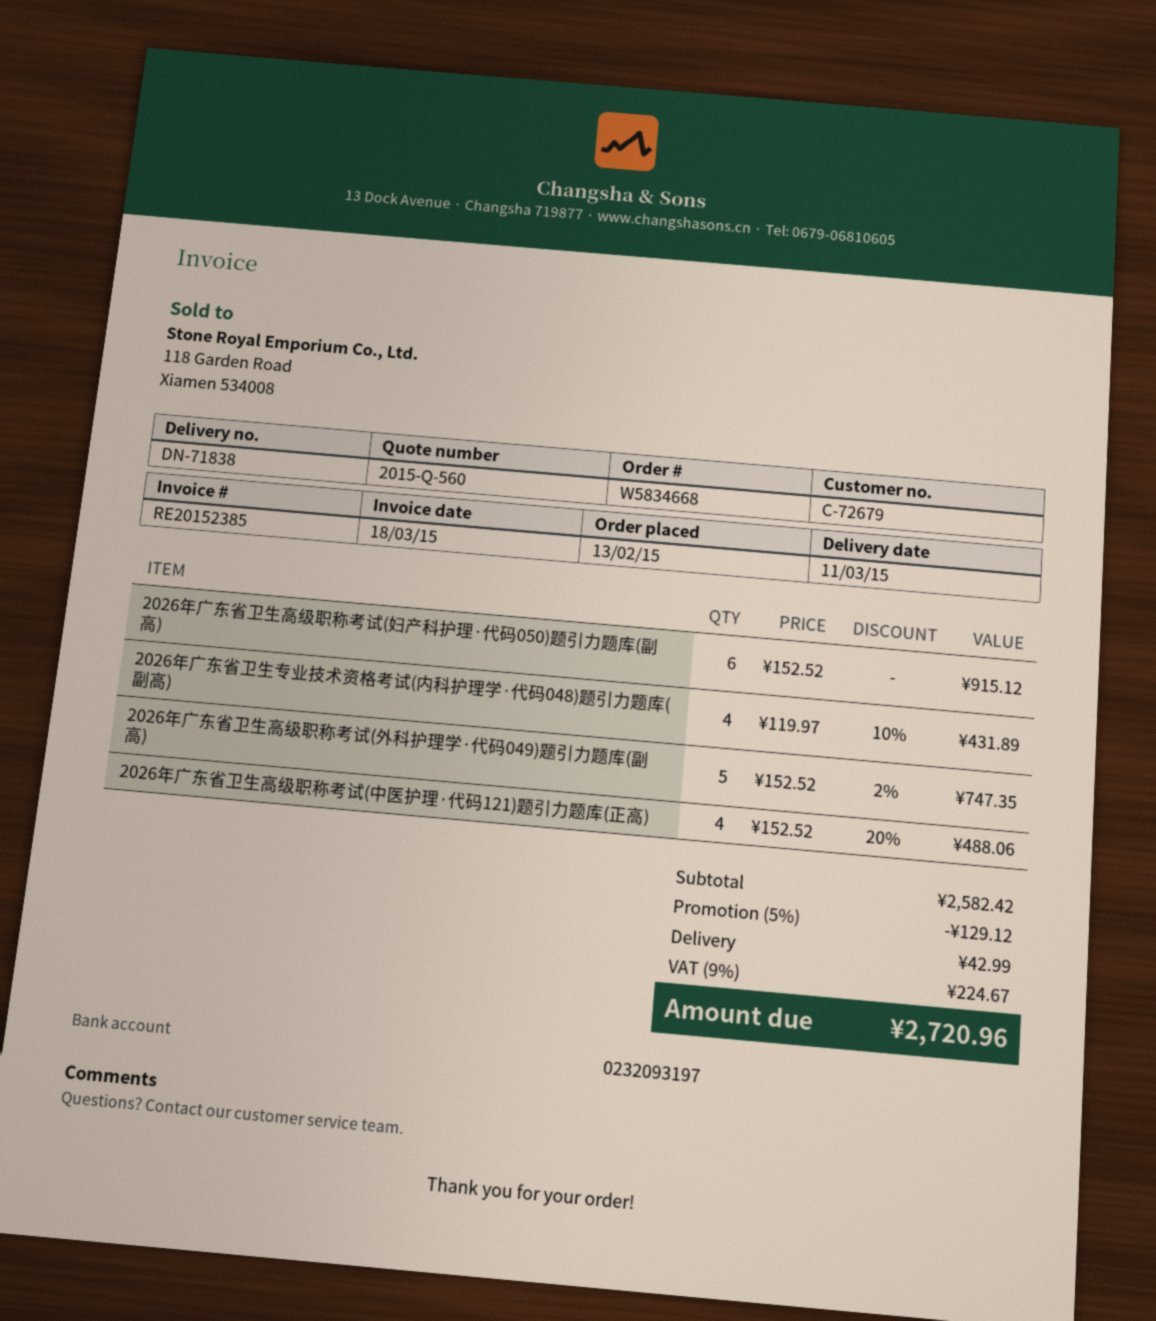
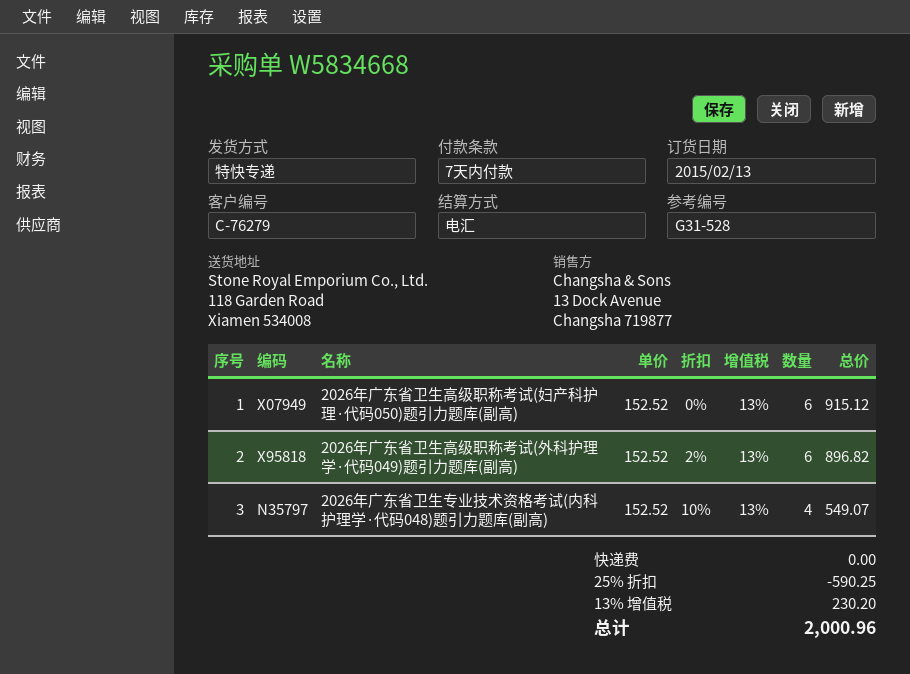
customer number: C-72679 -> C-76279
2026年广东省卫生专业技术资格考试(内科护理学·代码048)题引力题库(副高): 4 x 119.97 - 10% = 431.89 -> 4 x 152.52 - 10% = 549.07
2026年广东省卫生高级职称考试(外科护理学·代码049)题引力题库(副高): 5 x 152.52 - 2% = 747.35 -> 6 x 152.52 - 2% = 896.82
2026年广东省卫生高级职称考试(中医护理·代码121)题引力题库(正高): 4 x 152.52 - 20% = 488.06 -> none
discount: 5% = 129.12 -> 25% = 590.25
shipping: 42.99 -> 0.00
tax: 9% = 224.67 -> 13% = 230.20
total: 2720.96 -> 2000.96

